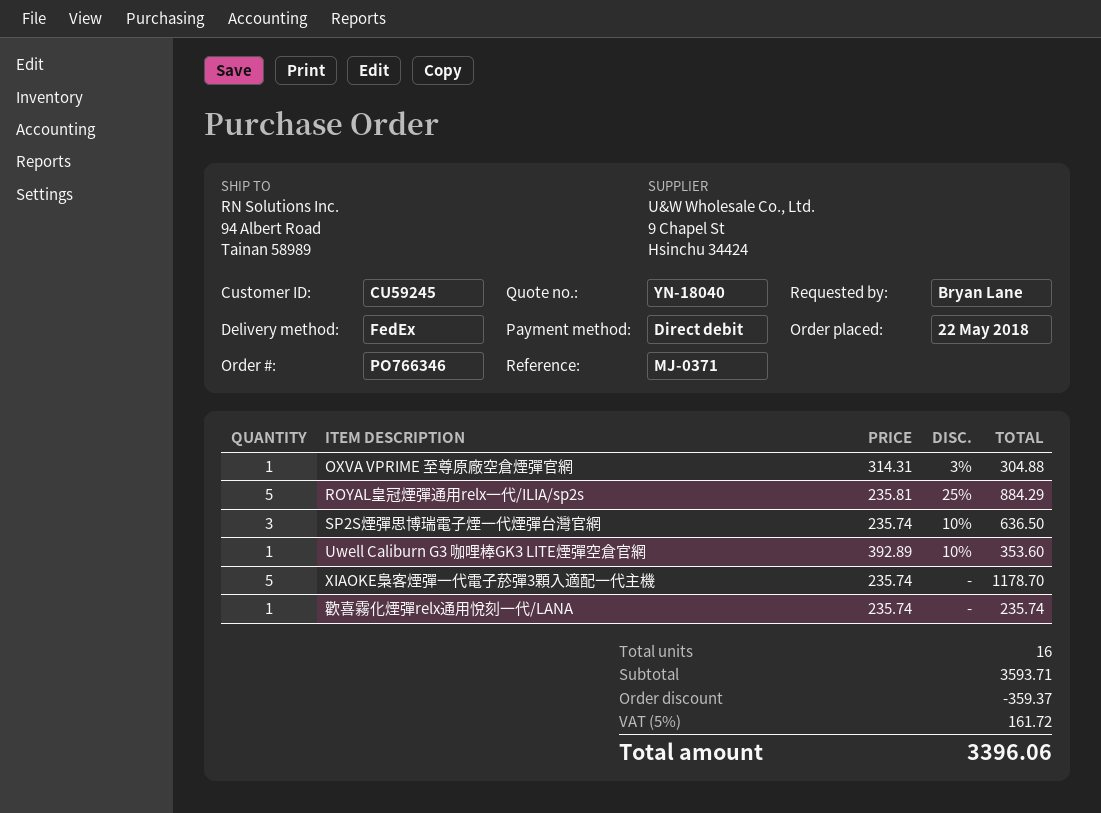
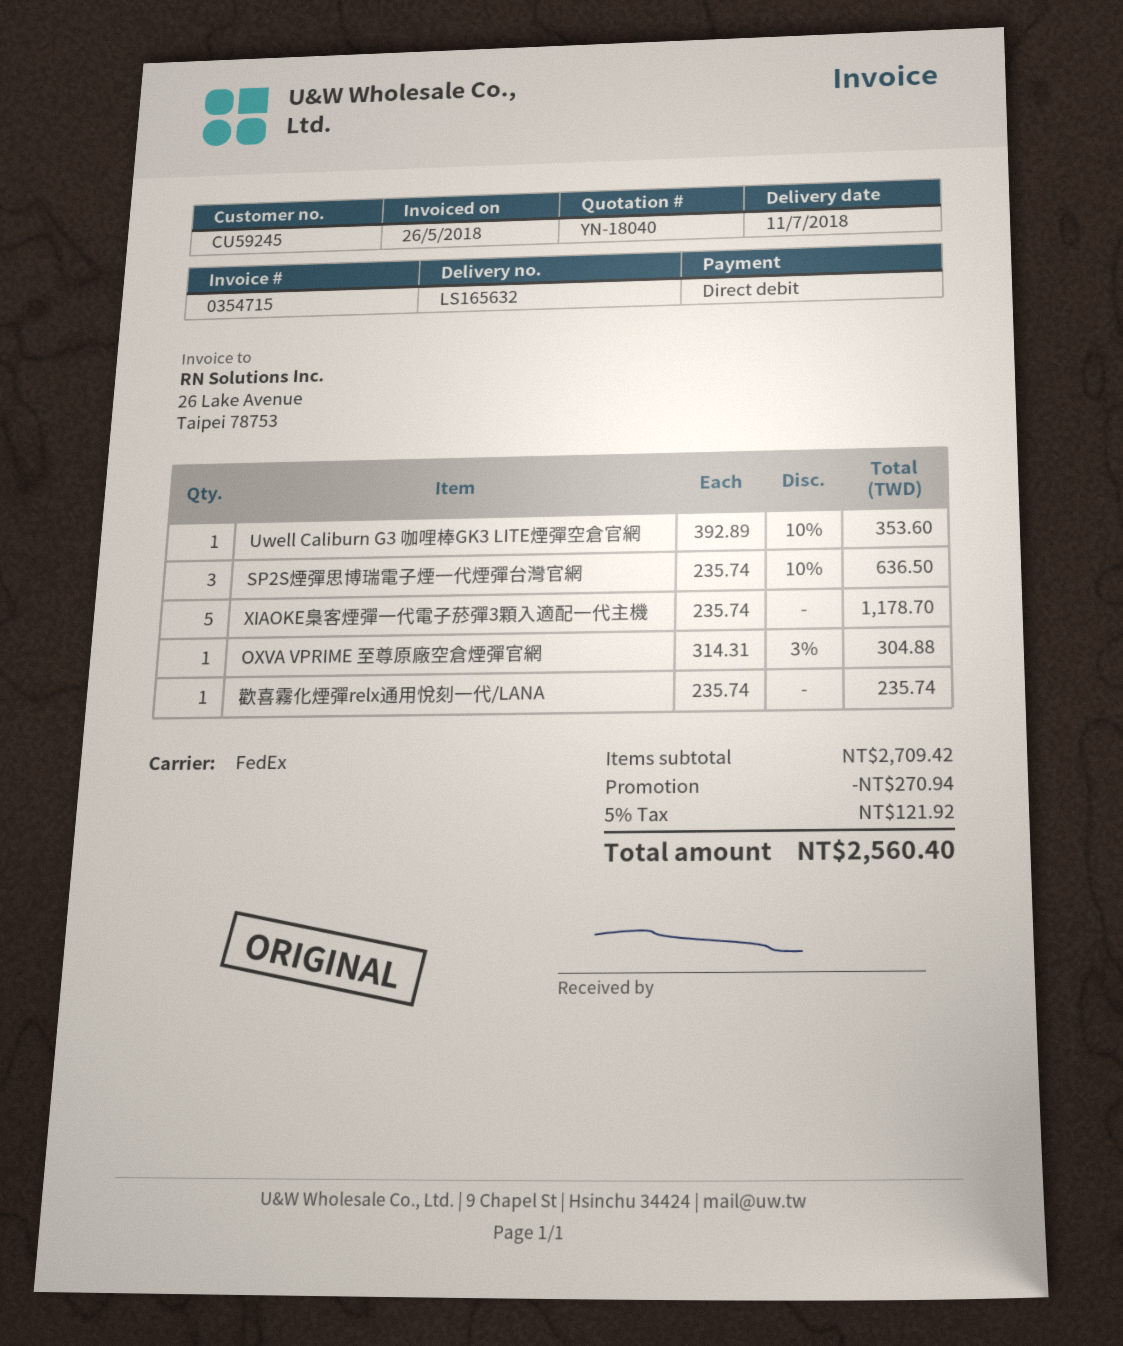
ROYAL皇冠煙彈通用relx一代/ILIA/sp2s: 5 x 235.81 - 25% = 884.29 -> none
subtotal: 3593.71 -> 2709.42
discount: 359.37 -> 270.94
tax: 5% = 161.72 -> 5% = 121.92
total: 3396.06 -> 2560.40

